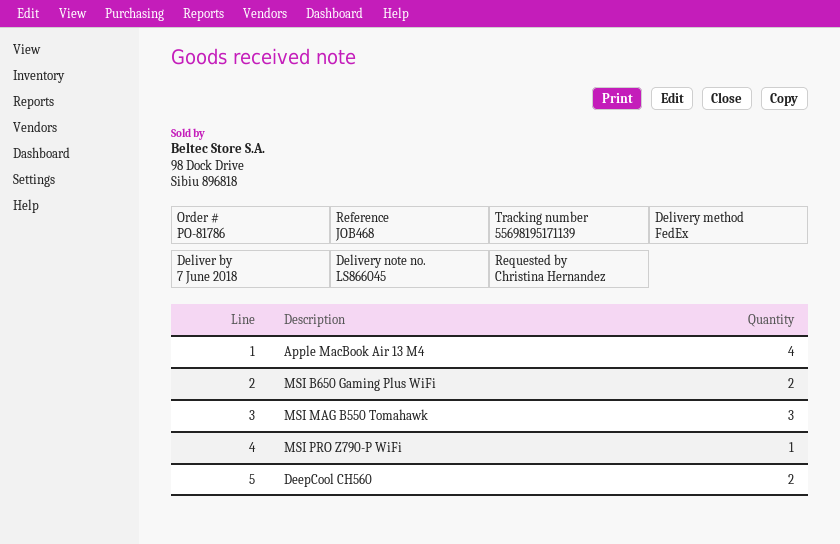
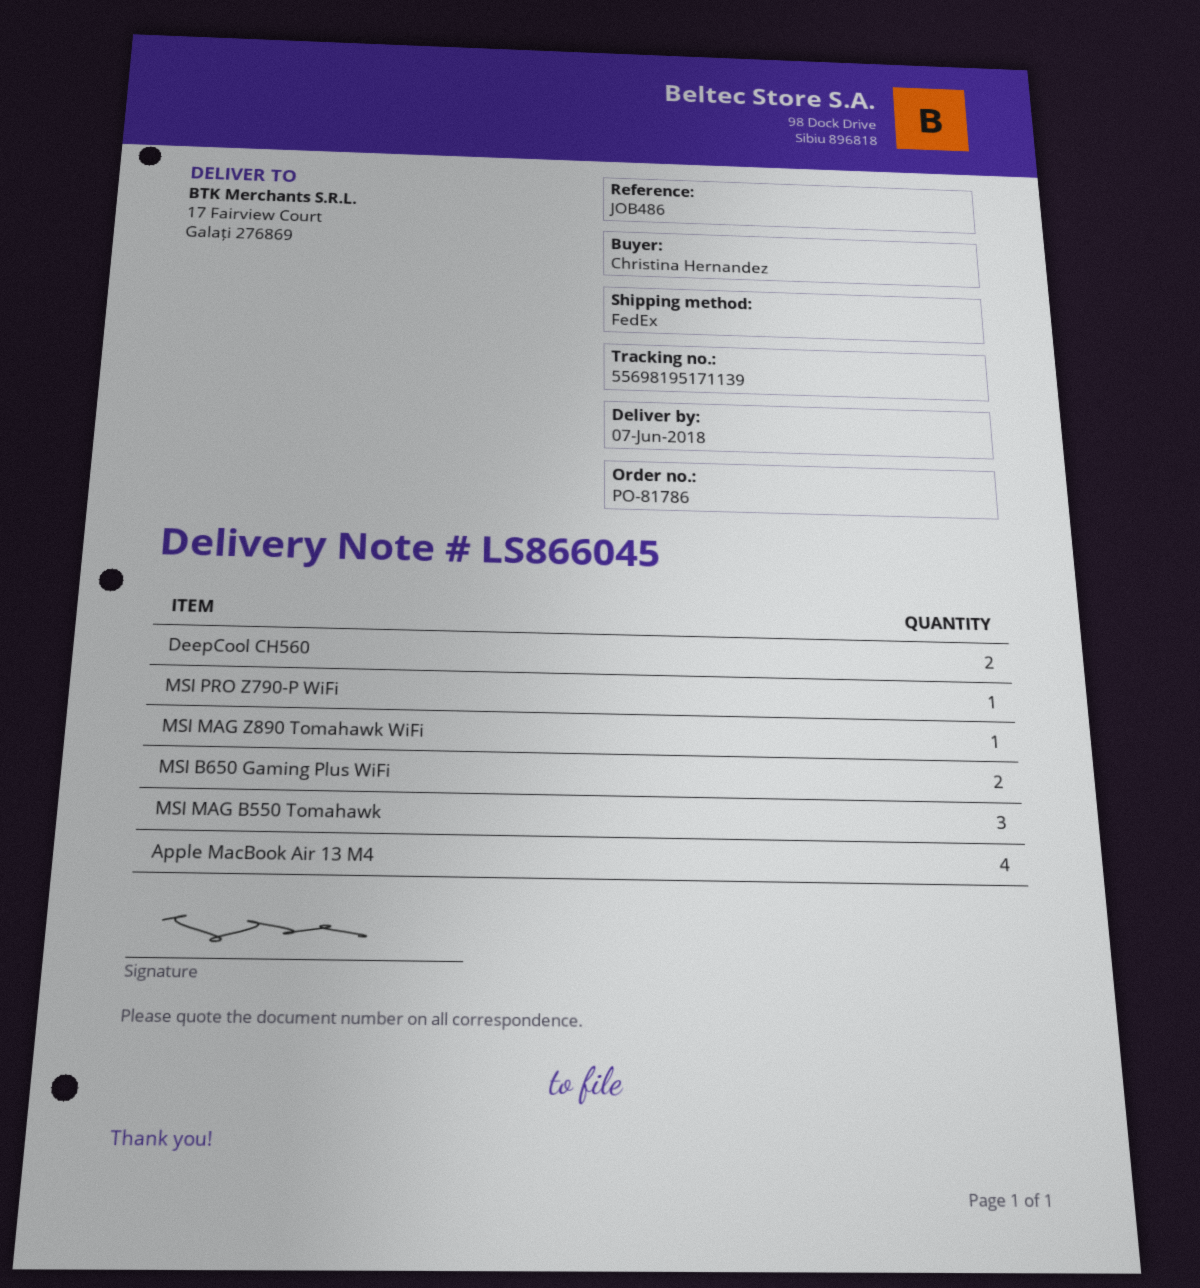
reference: JOB468 -> JOB486
MSI MAG Z890 Tomahawk WiFi: none -> 1

